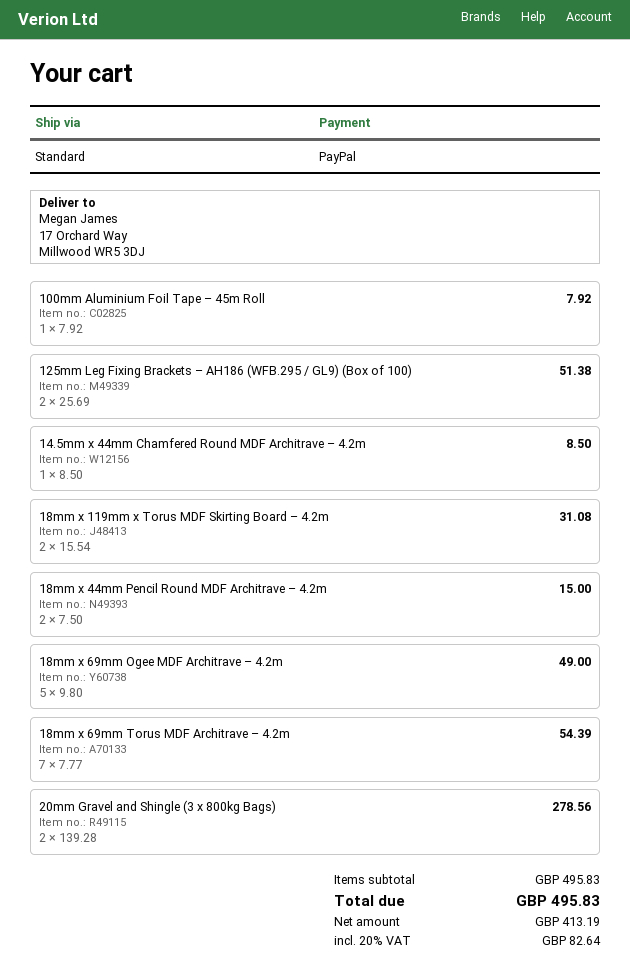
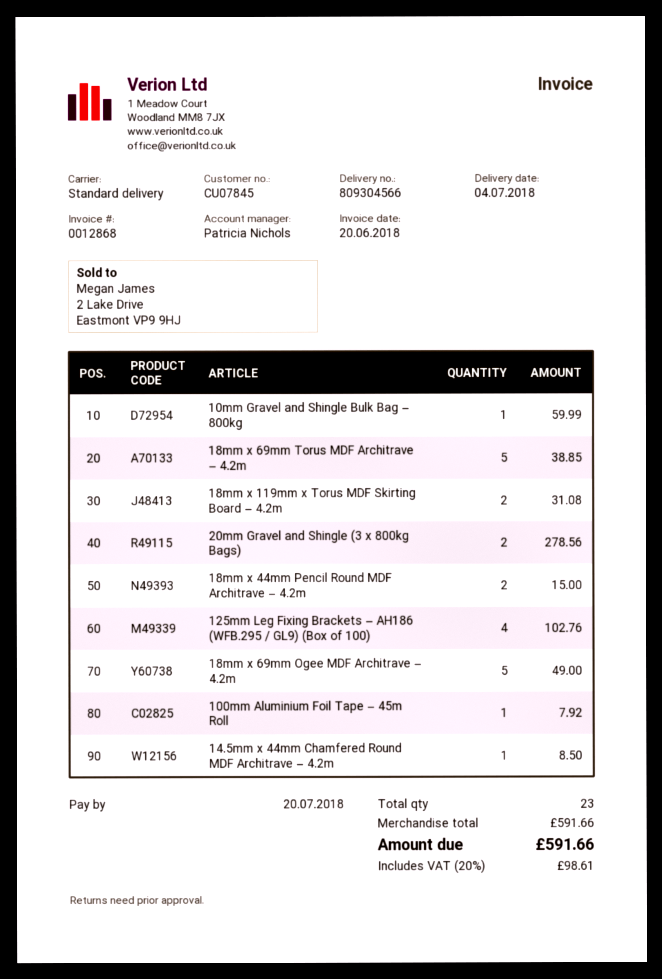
125mm Leg Fixing Brackets – AH186 (WFB.295 / GL9) (Box of 100): 2 for 51.38 -> 4 for 102.76
18mm x 69mm Torus MDF Architrave – 4.2m: 7 for 54.39 -> 5 for 38.85
10mm Gravel and Shingle Bulk Bag – 800kg: none -> 1 for 59.99
subtotal: 495.83 -> 591.66
tax: 20% = 82.64 -> 20% = 98.61
total: 495.83 -> 591.66

